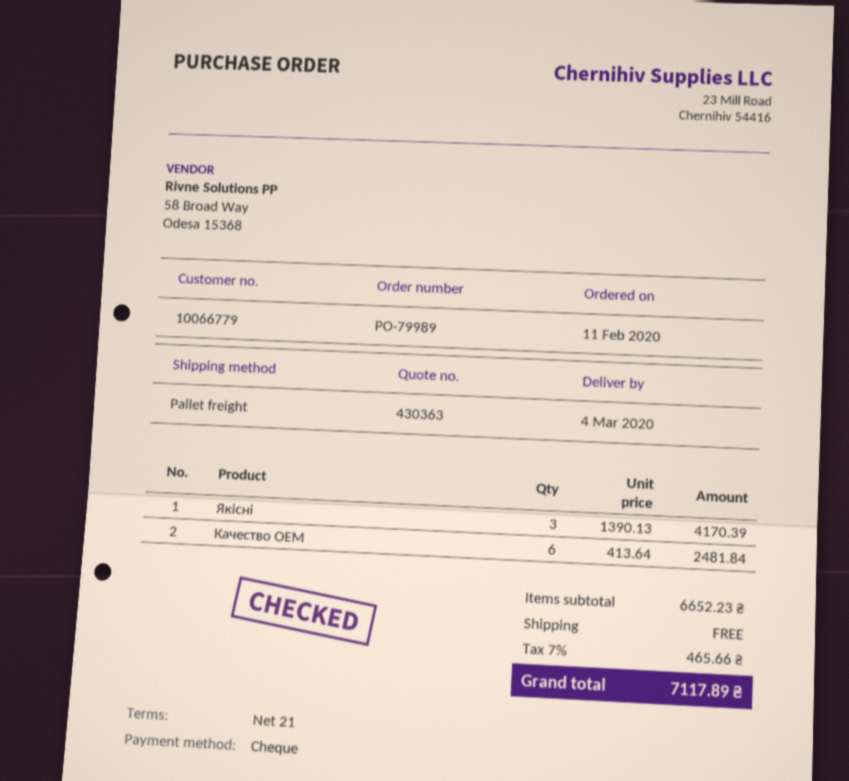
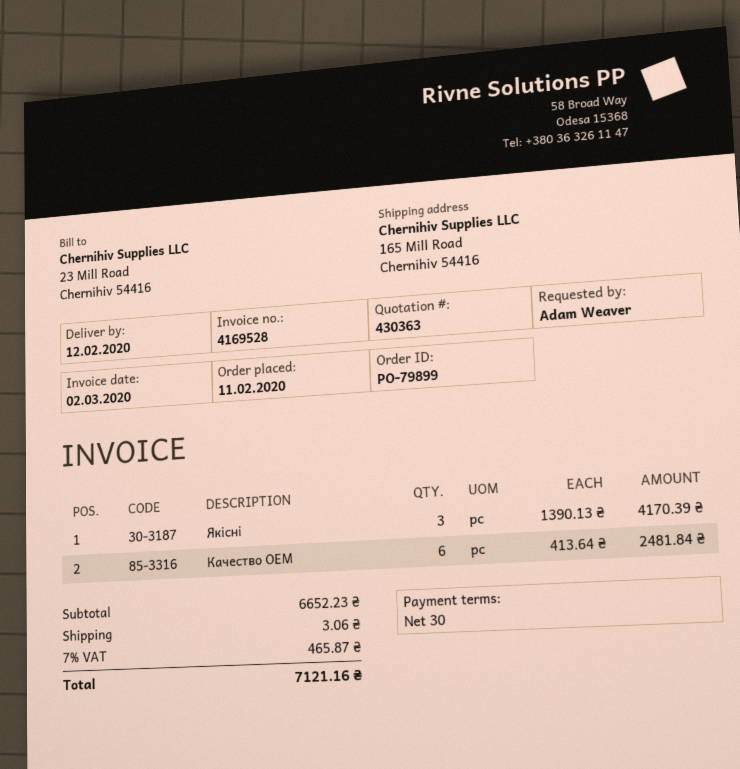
order number: PO-79989 -> PO-79899
delivery date: 2020-03-04 -> 2020-02-12
payment terms: 21 days -> 30 days
shipping: 0.00 -> 3.06
tax: 7% = 465.66 -> 7% = 465.87
total: 7117.89 -> 7121.16

